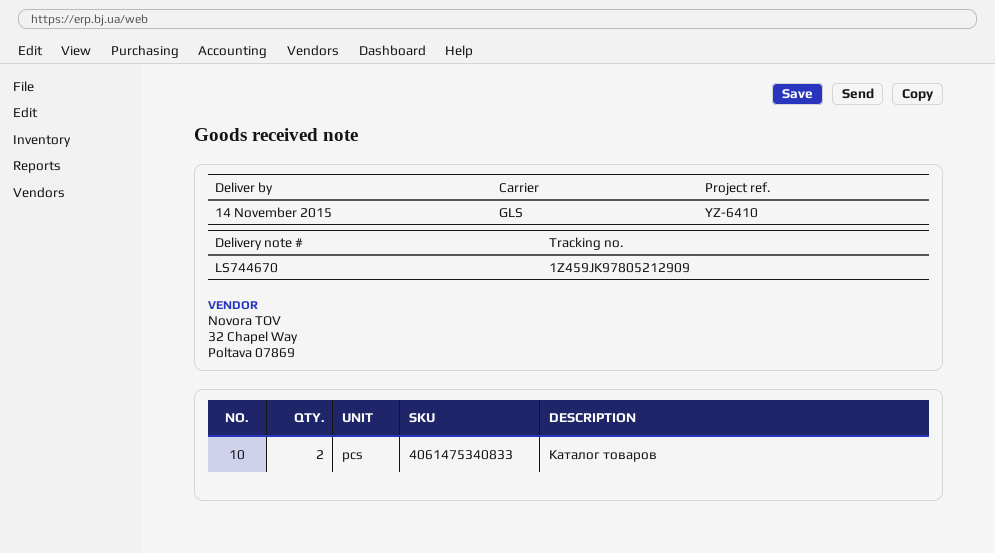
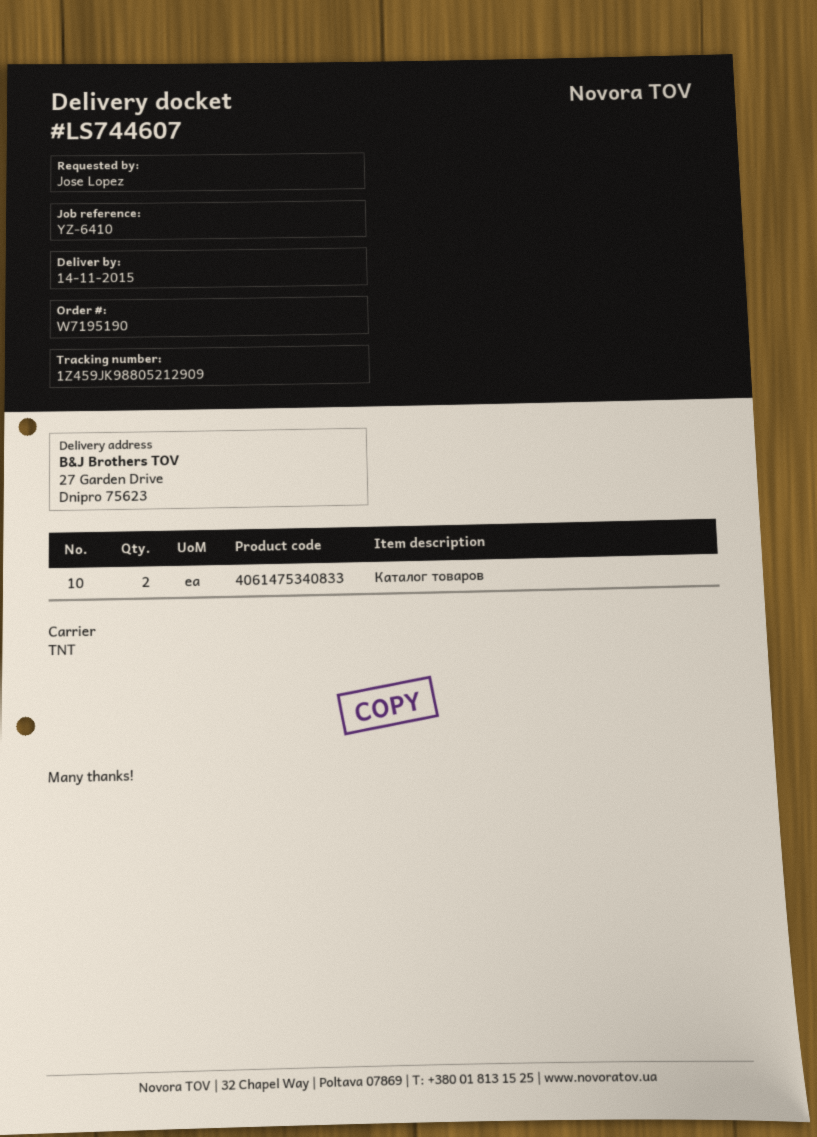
delivery note number: LS744670 -> LS744607
shipping method: GLS -> TNT
tracking number: 1Z459JK97805212909 -> 1Z459JK98805212909

